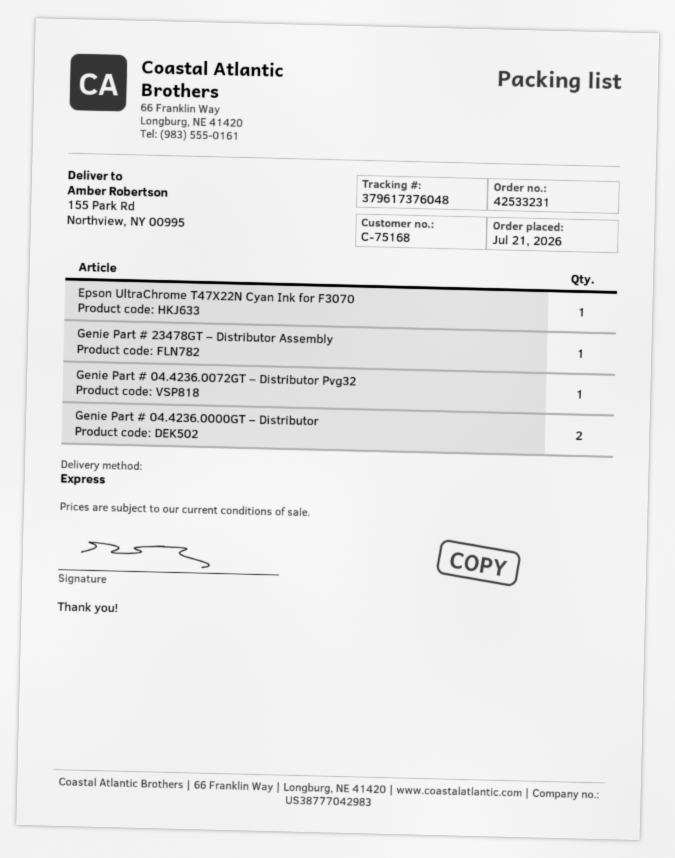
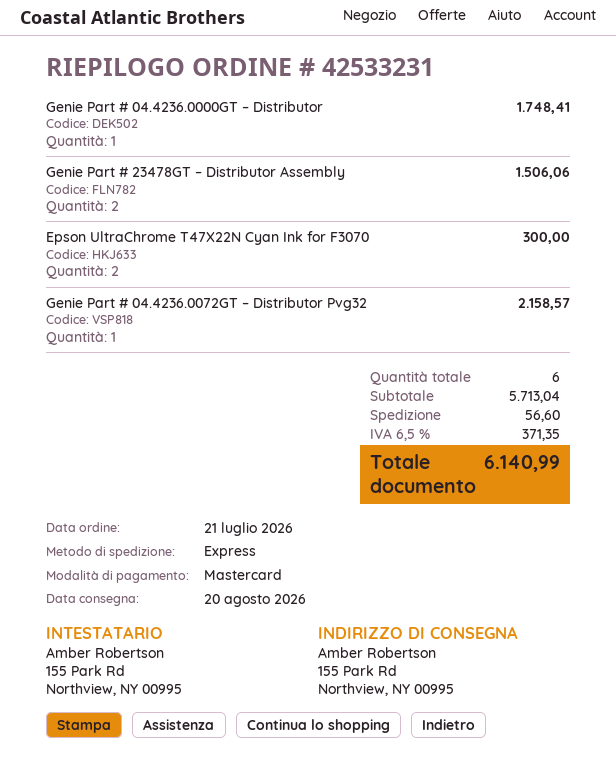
Epson UltraChrome T47X22N Cyan Ink for F3070: 1 -> 2
Genie Part # 23478GT – Distributor Assembly: 1 -> 2
Genie Part # 04.4236.0000GT – Distributor: 2 -> 1

